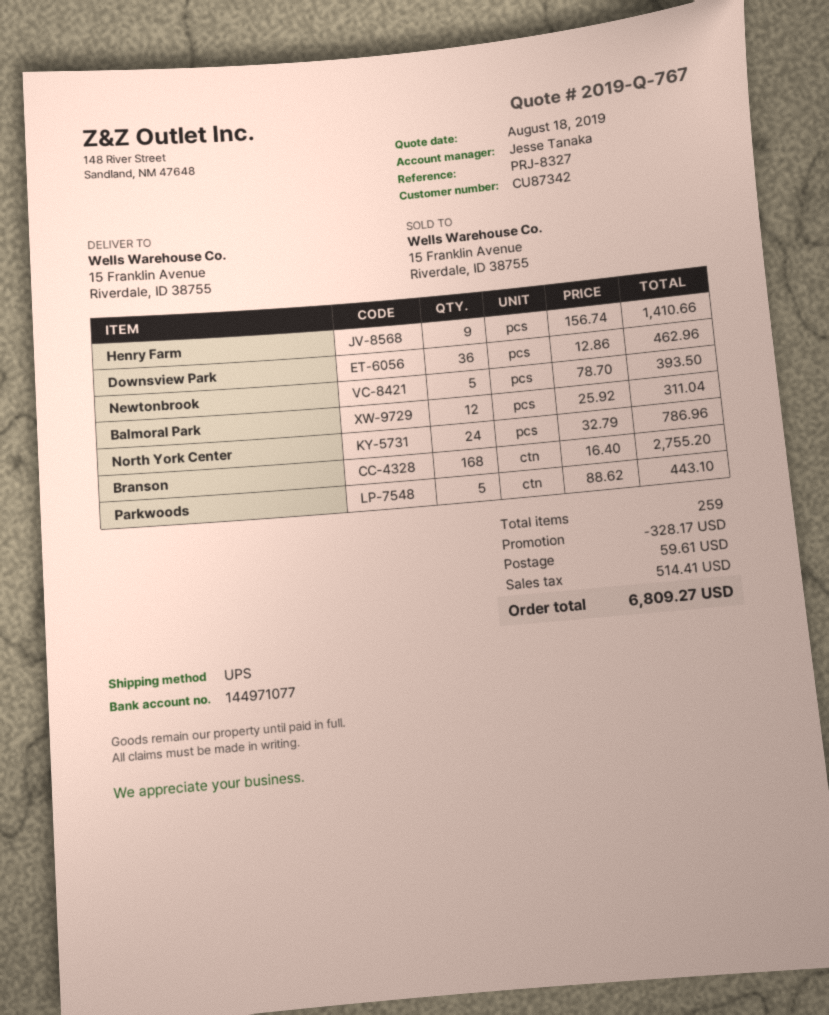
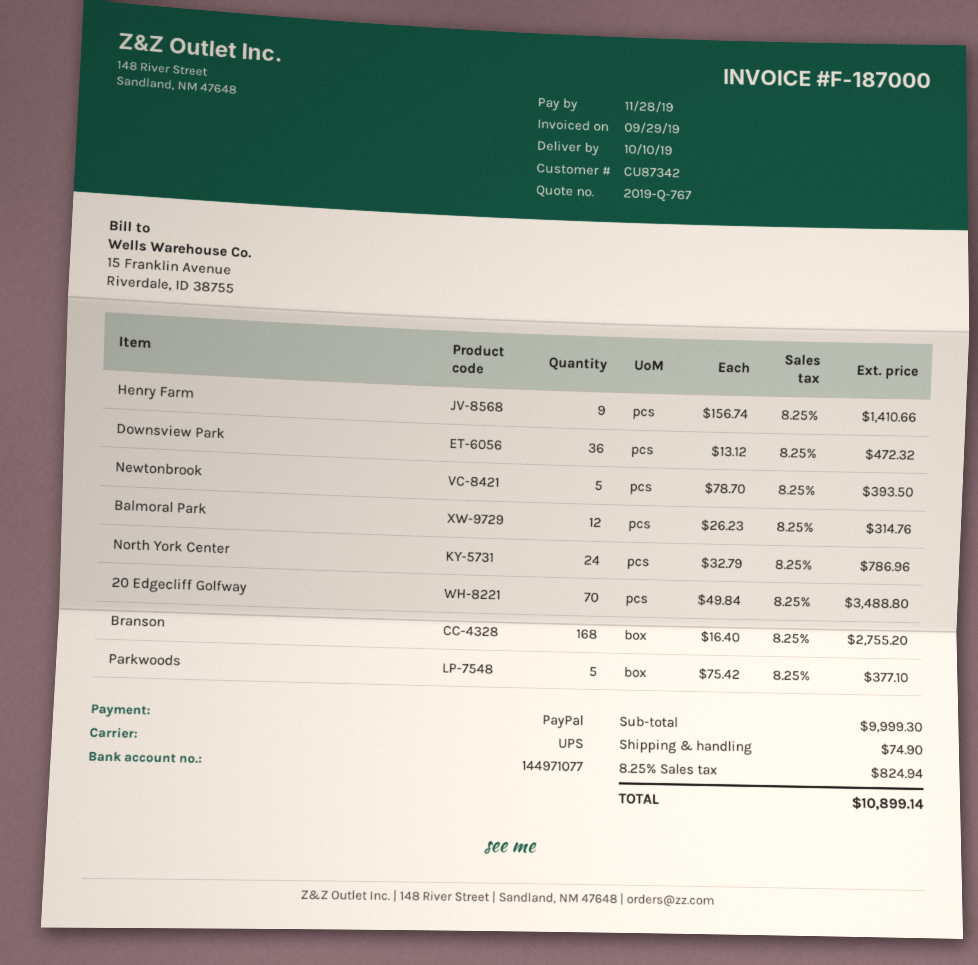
Downsview Park: 36 x 12.86 = 462.96 -> 36 x 13.12 = 472.32
Balmoral Park: 12 x 25.92 = 311.04 -> 12 x 26.23 = 314.76
Parkwoods: 5 x 88.62 = 443.10 -> 5 x 75.42 = 377.10
20 Edgecliff Golfway: none -> 70 x 49.84 = 3488.80
discount: 328.17 -> none
shipping: 59.61 -> 74.90
tax: 514.41 -> 824.94
total: 6809.27 -> 10899.14

